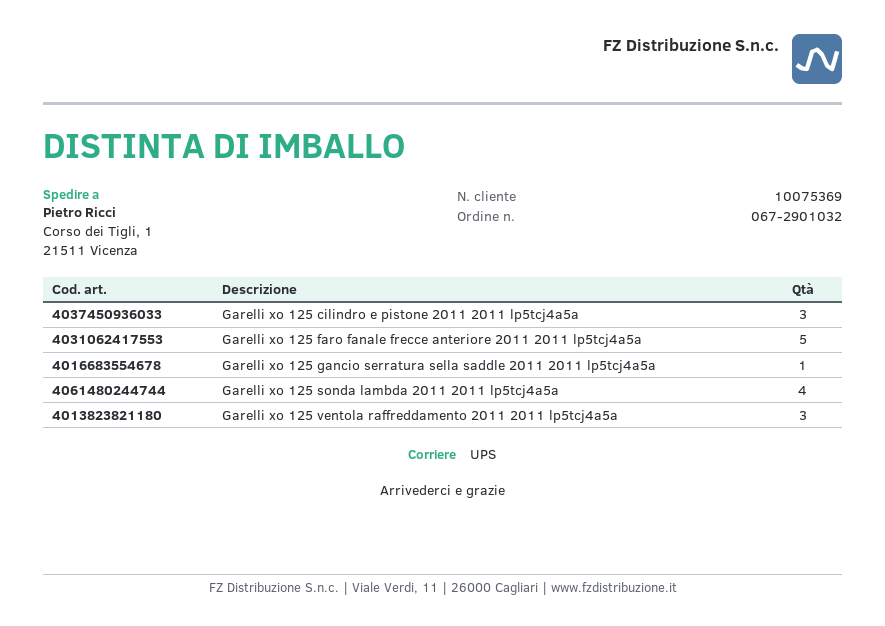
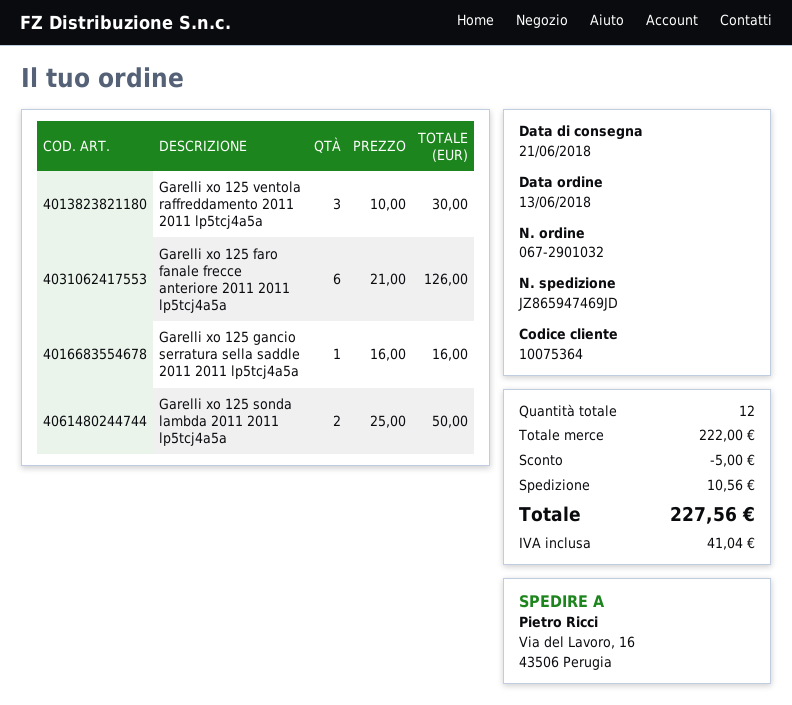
customer number: 10075369 -> 10075364
ship to: Corso dei Tigli, 1, 21511 Vicenza -> Via del Lavoro, 16, 43506 Perugia
Garelli xo 125 cilindro e pistone 2011 2011 lp5tcj4a5a: 3 -> none
Garelli xo 125 faro fanale frecce anteriore 2011 2011 lp5tcj4a5a: 5 -> 6
Garelli xo 125 sonda lambda 2011 2011 lp5tcj4a5a: 4 -> 2

